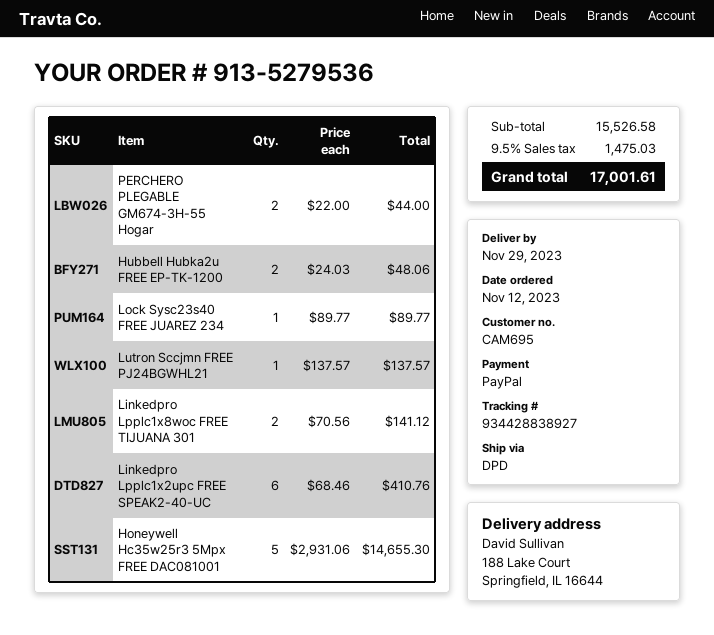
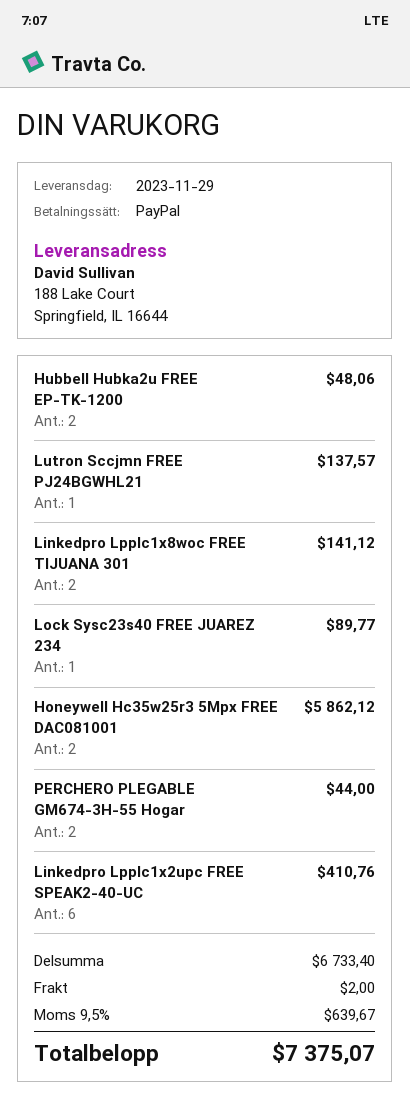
Honeywell Hc35w25r3 5Mpx FREE DAC081001: 5 for 14655.30 -> 2 for 5862.12
subtotal: 15526.58 -> 6733.40
shipping: none -> 2.00
tax: 9.5% = 1475.03 -> 9.5% = 639.67
total: 17001.61 -> 7375.07

